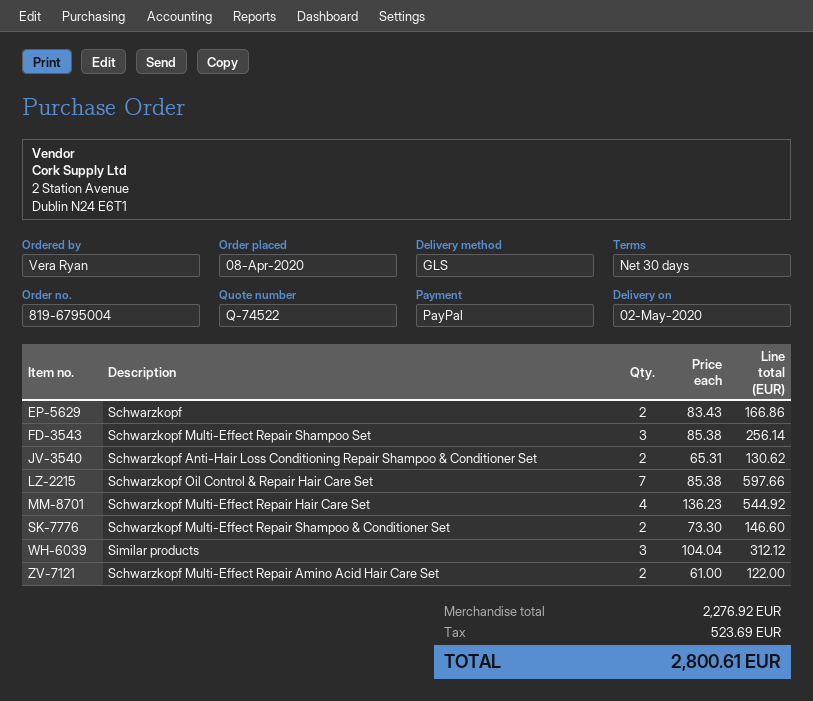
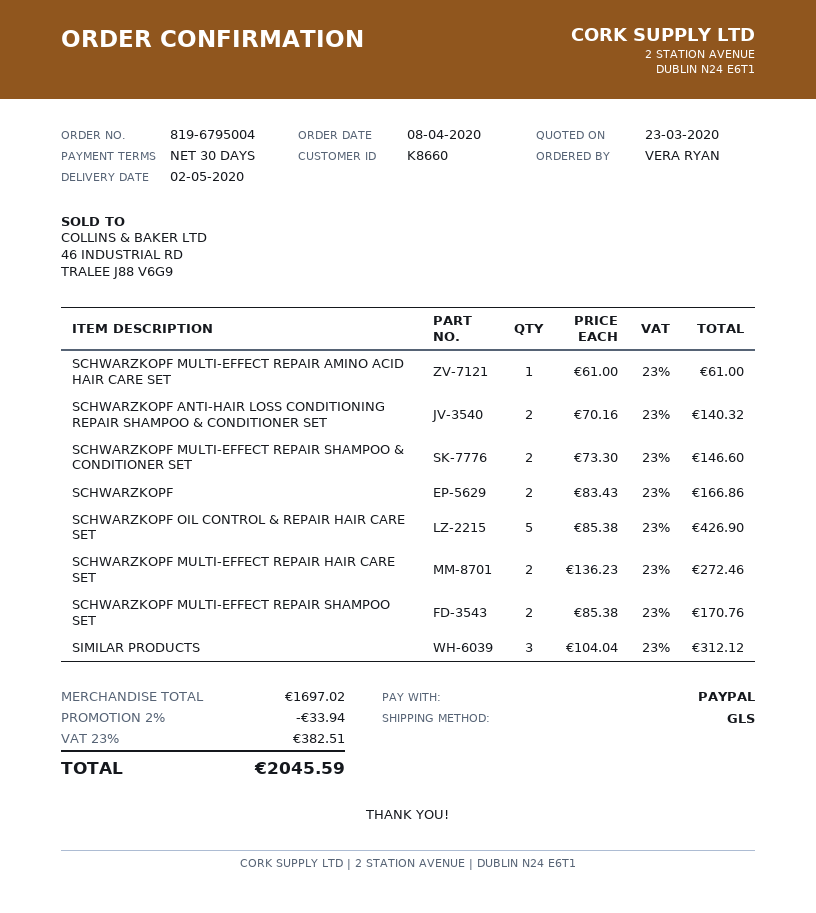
Schwarzkopf Multi-Effect Repair Shampoo Set: 3 x 85.38 = 256.14 -> 2 x 85.38 = 170.76
Schwarzkopf Anti-Hair Loss Conditioning Repair Shampoo & Conditioner Set: 2 x 65.31 = 130.62 -> 2 x 70.16 = 140.32
Schwarzkopf Oil Control & Repair Hair Care Set: 7 x 85.38 = 597.66 -> 5 x 85.38 = 426.90
Schwarzkopf Multi-Effect Repair Hair Care Set: 4 x 136.23 = 544.92 -> 2 x 136.23 = 272.46
Schwarzkopf Multi-Effect Repair Amino Acid Hair Care Set: 2 x 61.00 = 122.00 -> 1 x 61.00 = 61.00
subtotal: 2276.92 -> 1697.02
discount: none -> 2% = 33.94
tax: 523.69 -> 382.51
total: 2800.61 -> 2045.59

